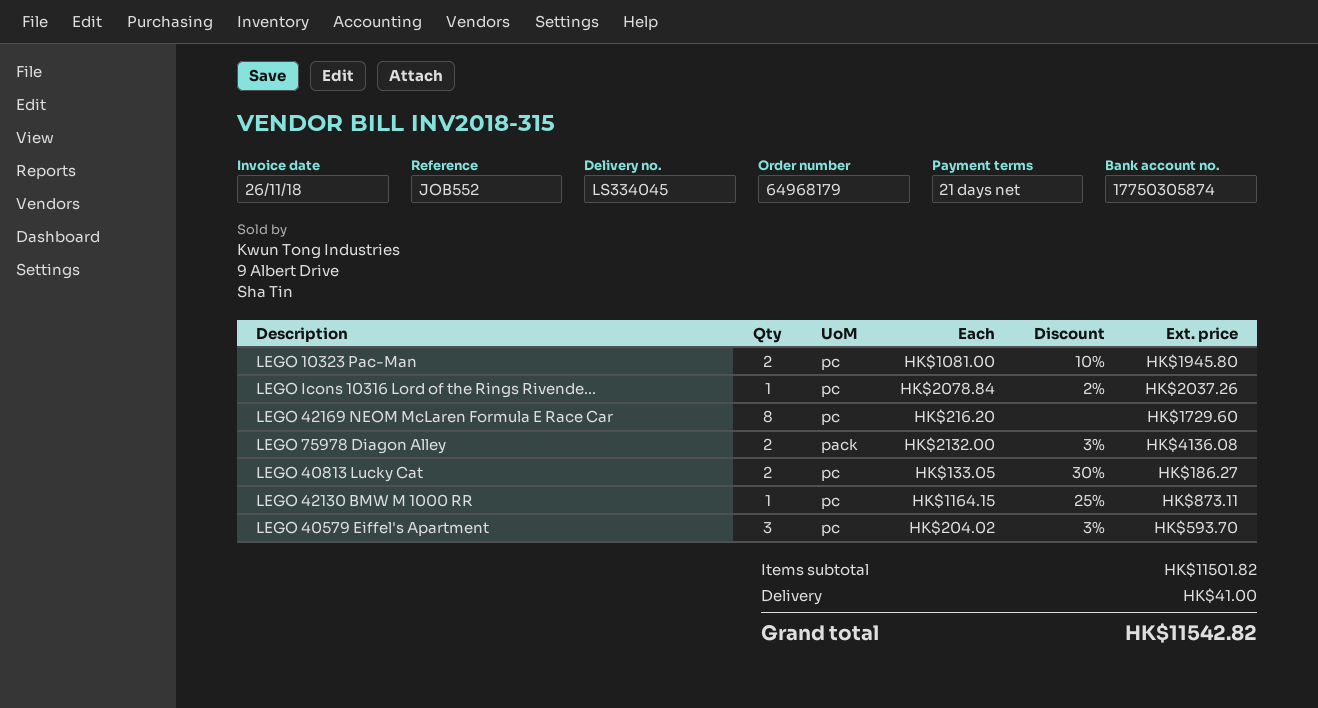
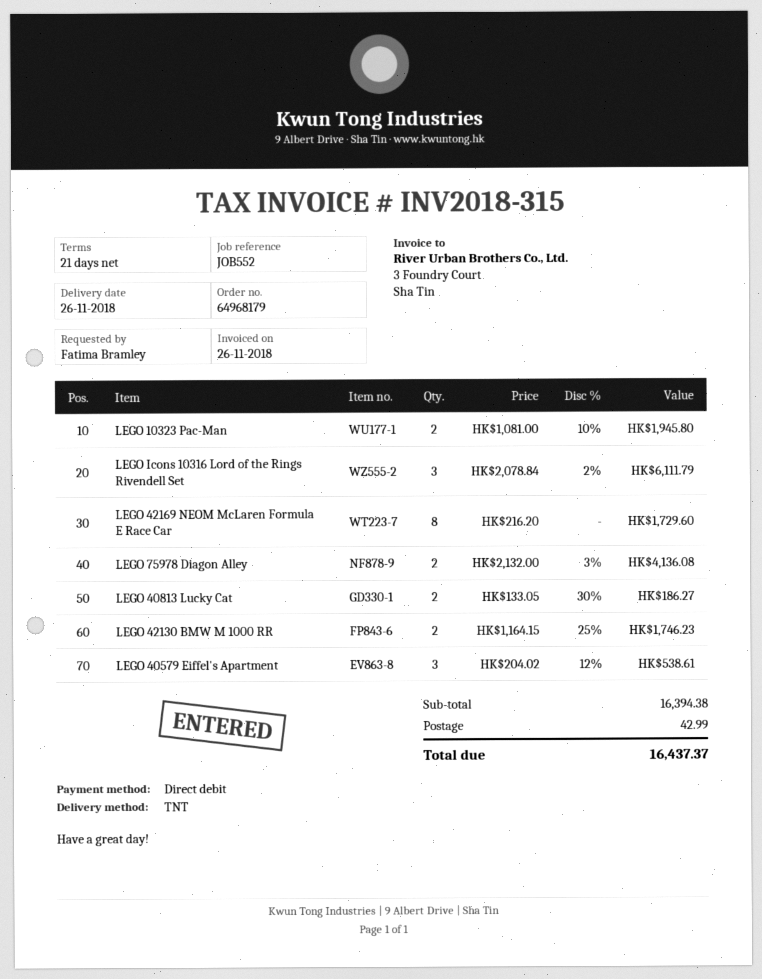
LEGO Icons 10316 Lord of the Rings Rivende...: 1 x 2078.84 - 2% = 2037.26 -> 3 x 2078.84 - 2% = 6111.79
LEGO 42130 BMW M 1000 RR: 1 x 1164.15 - 25% = 873.11 -> 2 x 1164.15 - 25% = 1746.23
LEGO 40579 Eiffel's Apartment: 3 x 204.02 - 3% = 593.70 -> 3 x 204.02 - 12% = 538.61
subtotal: 11501.82 -> 16394.38
shipping: 41.00 -> 42.99
total: 11542.82 -> 16437.37

